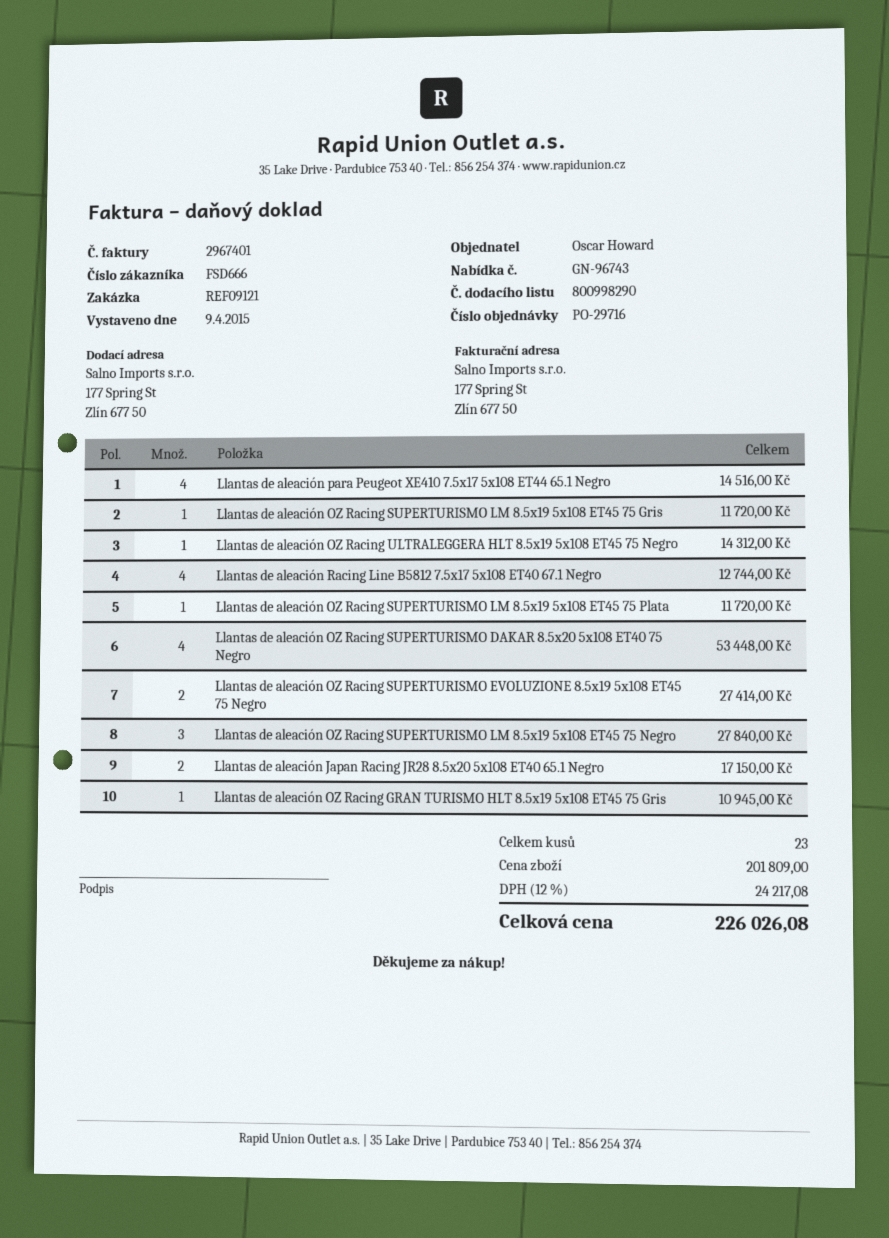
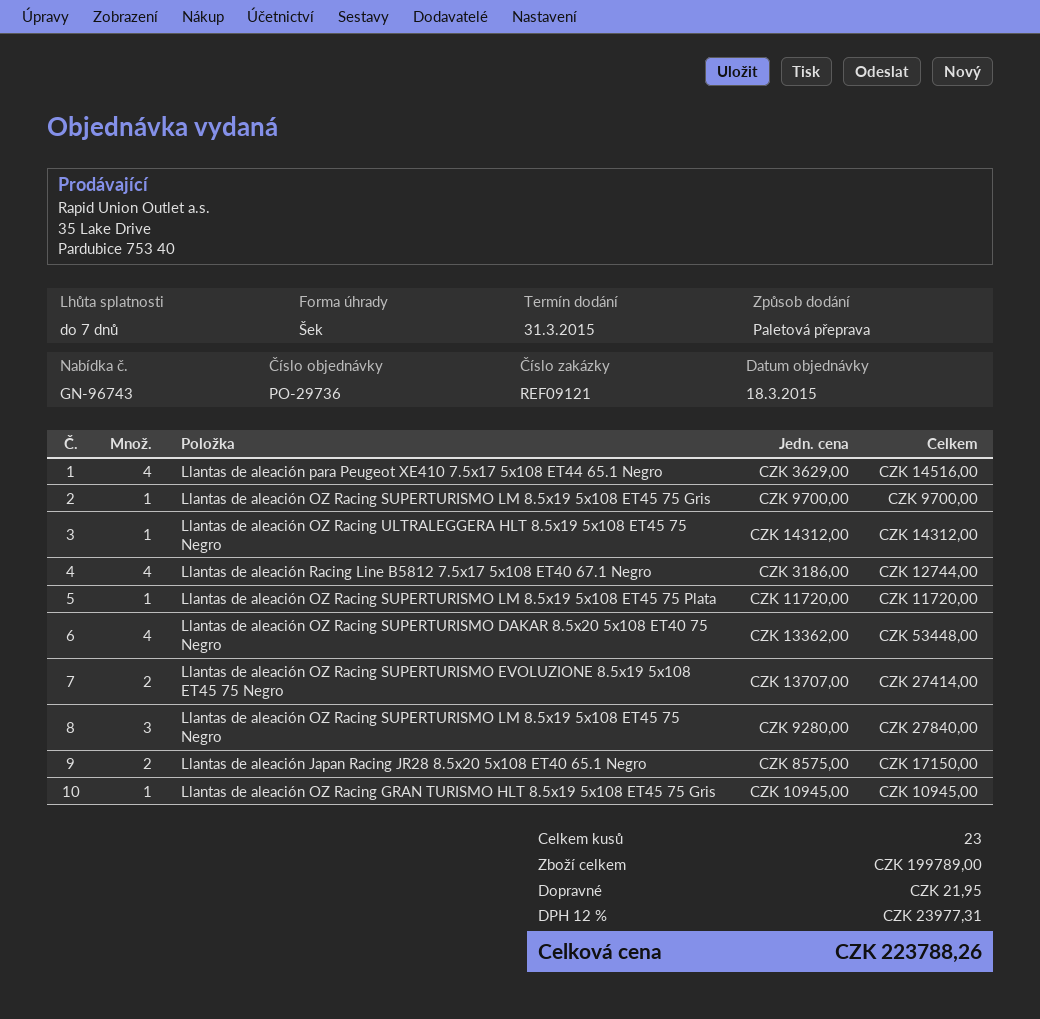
order number: PO-29716 -> PO-29736
Llantas de aleación OZ Racing SUPERTURISMO LM 8.5x19 5x108 ET45 75 Gris: 1 for 11720.00 -> 1 for 9700.00
subtotal: 201809.00 -> 199789.00
shipping: none -> 21.95
tax: 12% = 24217.08 -> 12% = 23977.31
total: 226026.08 -> 223788.26

